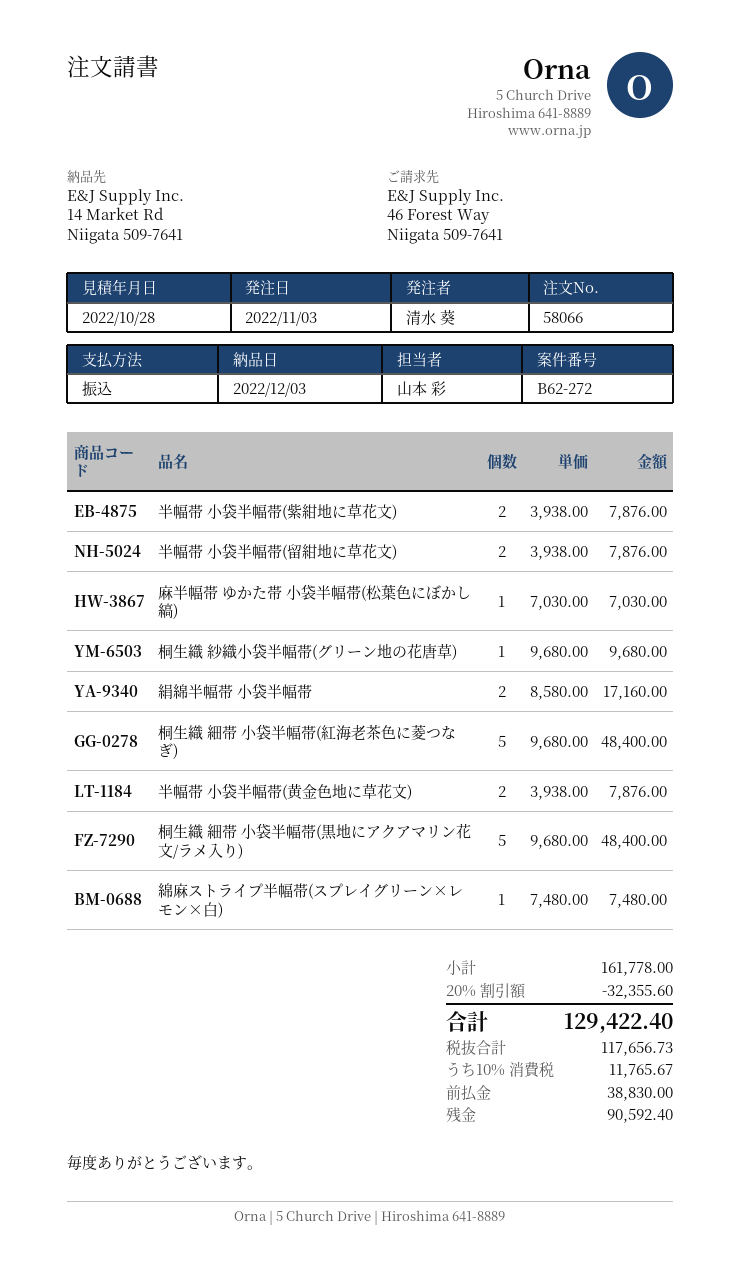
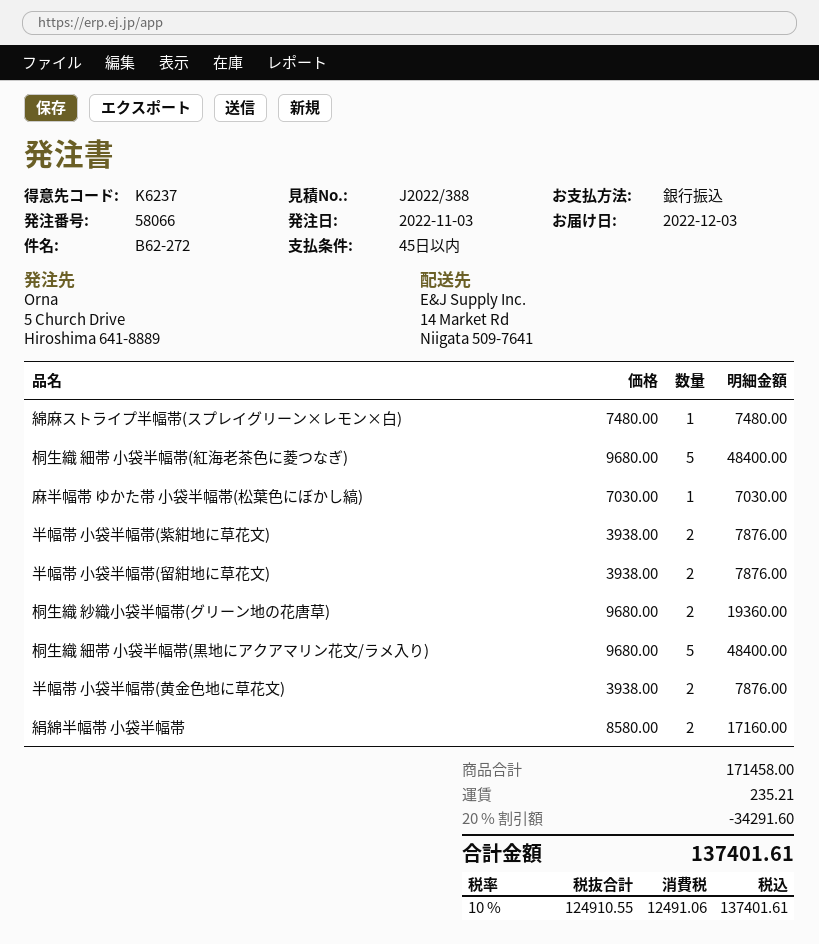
桐生織 紗織小袋半幅帯(グリーン地の花唐草): 1 x 9680.00 = 9680.00 -> 2 x 9680.00 = 19360.00
subtotal: 161778.00 -> 171458.00
discount: 20% = 32355.60 -> 20% = 34291.60
shipping: none -> 235.21
net: 117656.73 -> 124910.55
tax: 10% = 11765.67 -> 10% = 12491.06
total: 129422.40 -> 137401.61

